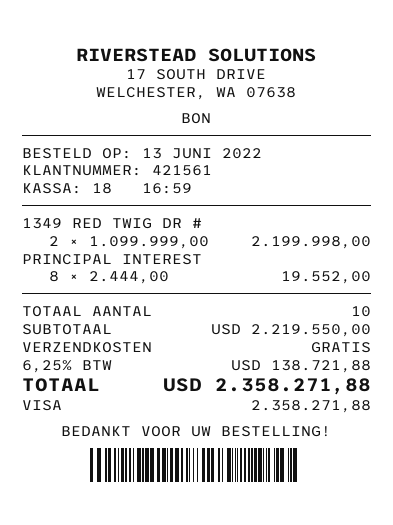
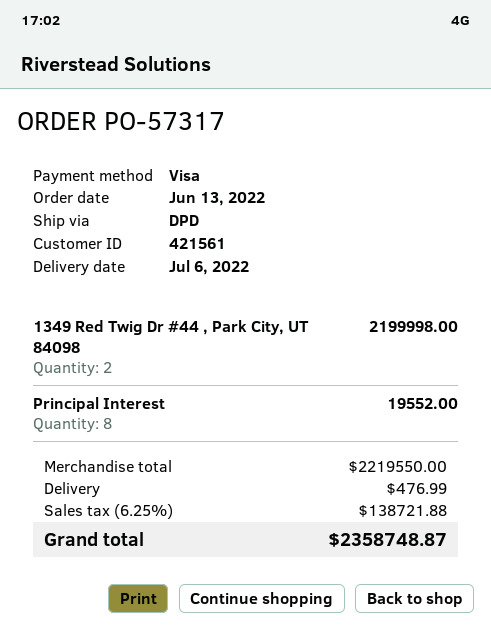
shipping: 0.00 -> 476.99
total: 2358271.88 -> 2358748.87

